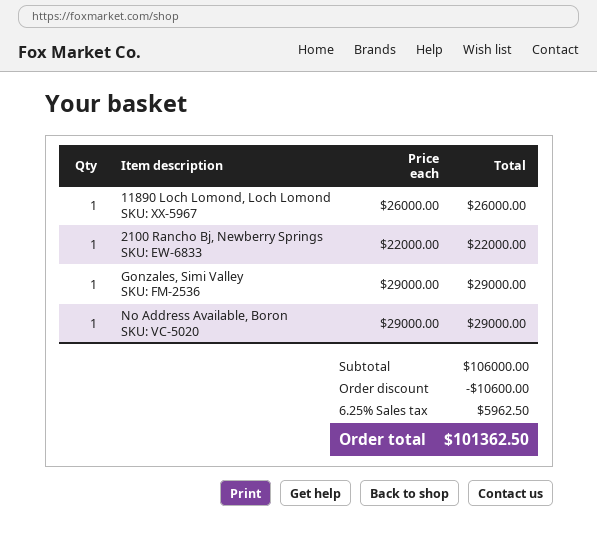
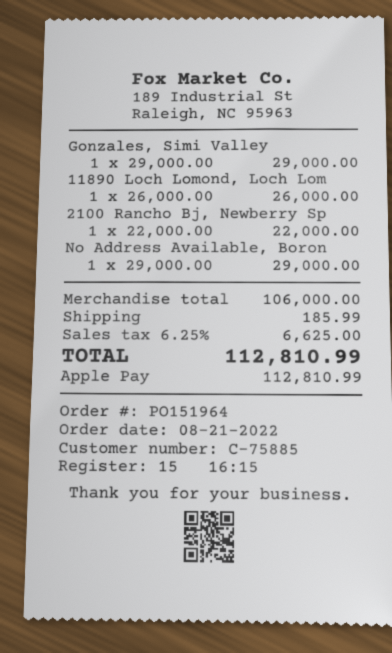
discount: 10600.00 -> none
shipping: none -> 185.99
tax: 6.25% = 5962.50 -> 6.25% = 6625.00
total: 101362.50 -> 112810.99

